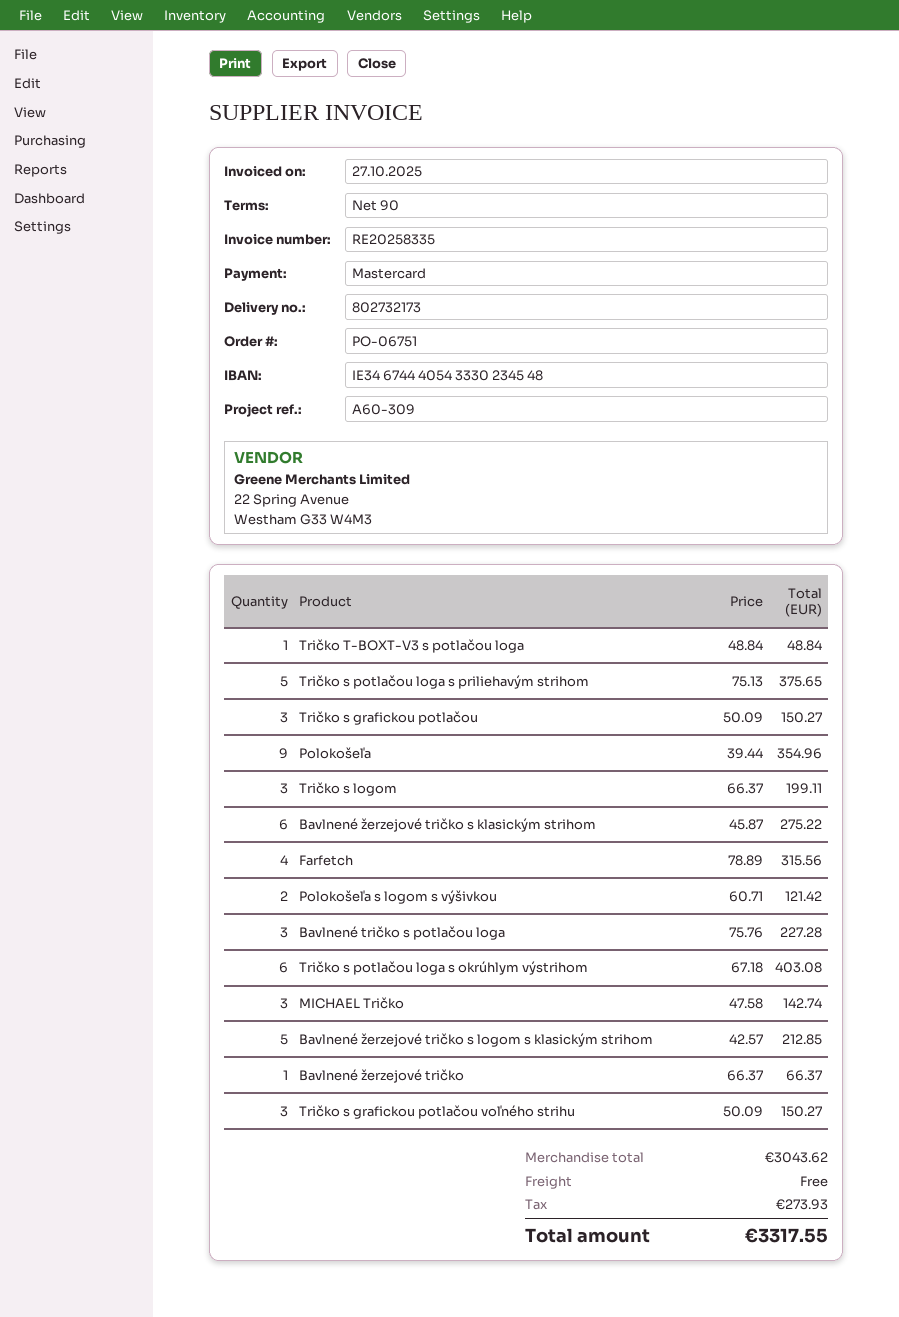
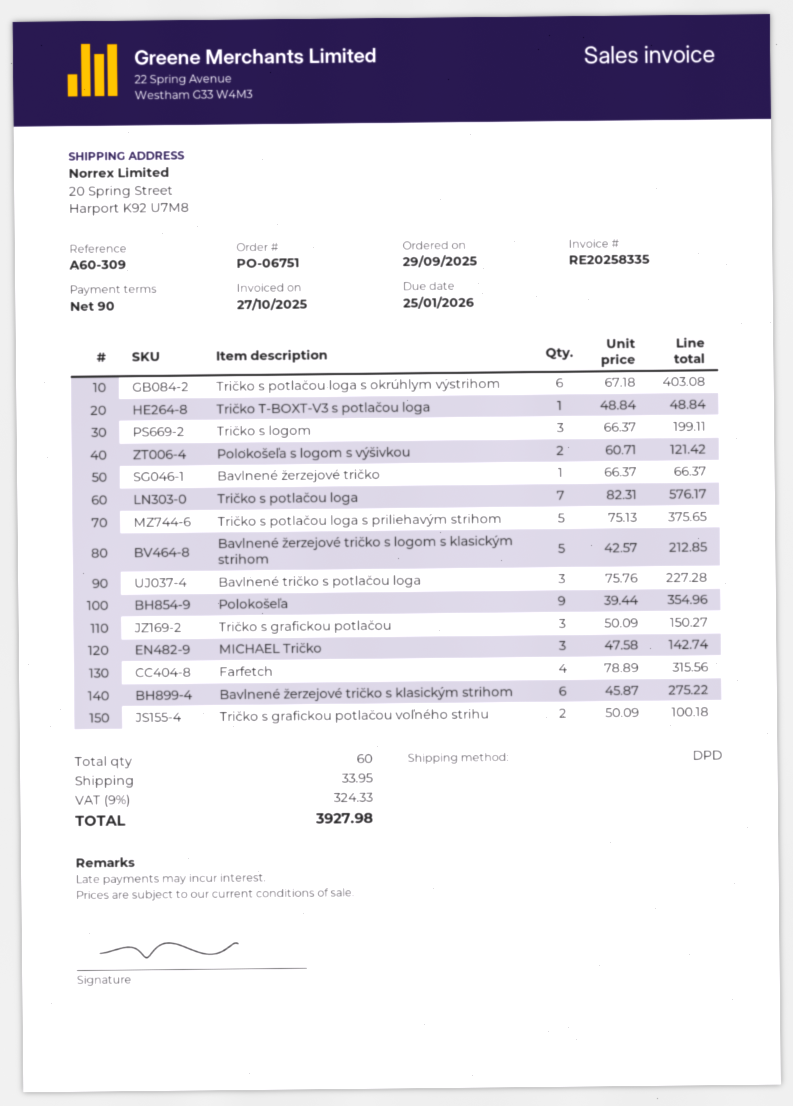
Tričko s grafickou potlačou voľného strihu: 3 x 50.09 = 150.27 -> 2 x 50.09 = 100.18
Tričko s potlačou loga: none -> 7 x 82.31 = 576.17
shipping: 0.00 -> 33.95
tax: 273.93 -> 324.33
total: 3317.55 -> 3927.98

